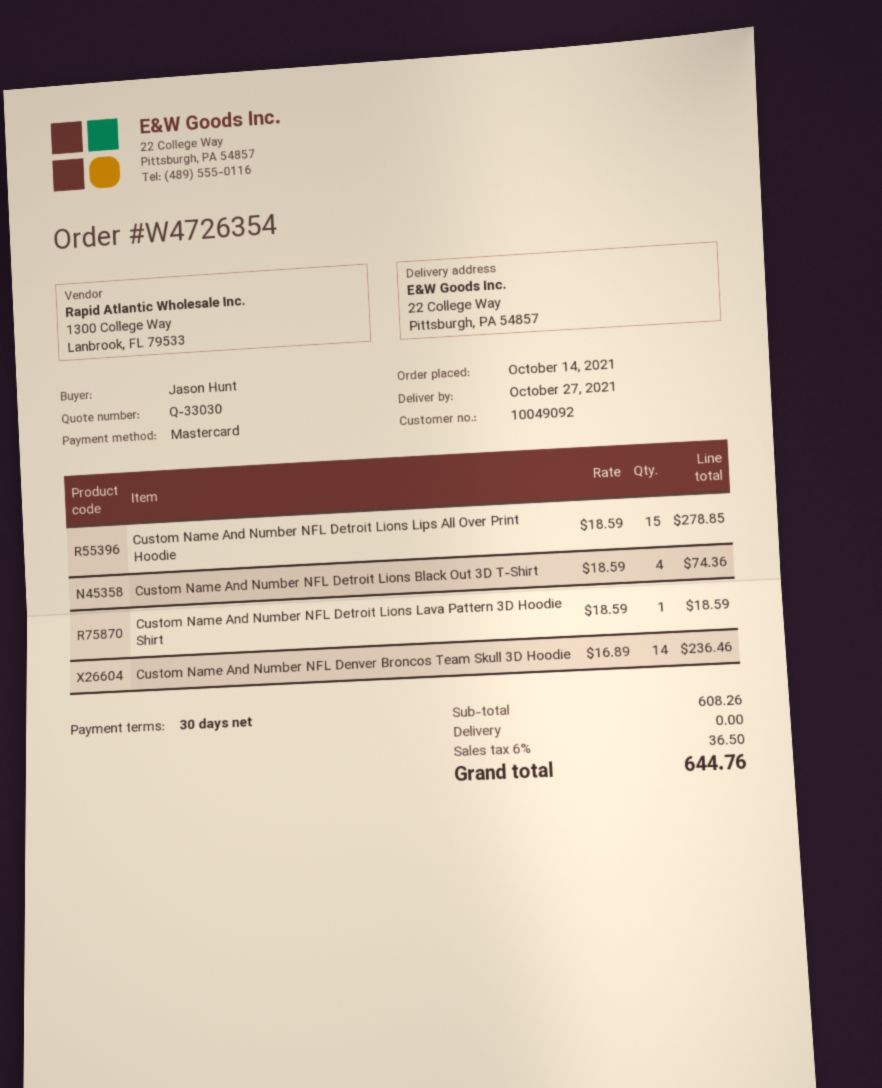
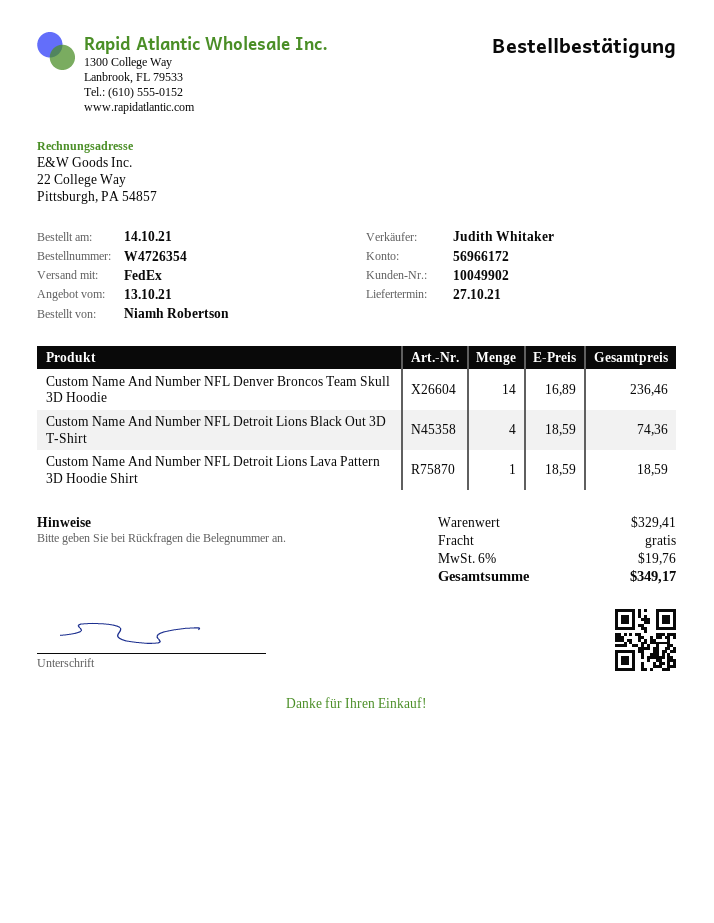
customer number: 10049092 -> 10049902
ordered by: Jason Hunt -> Niamh Robertson
Custom Name And Number NFL Detroit Lions Lips All Over Print Hoodie: 15 x 18.59 = 278.85 -> none
subtotal: 608.26 -> 329.41
tax: 6% = 36.50 -> 6% = 19.76
total: 644.76 -> 349.17

